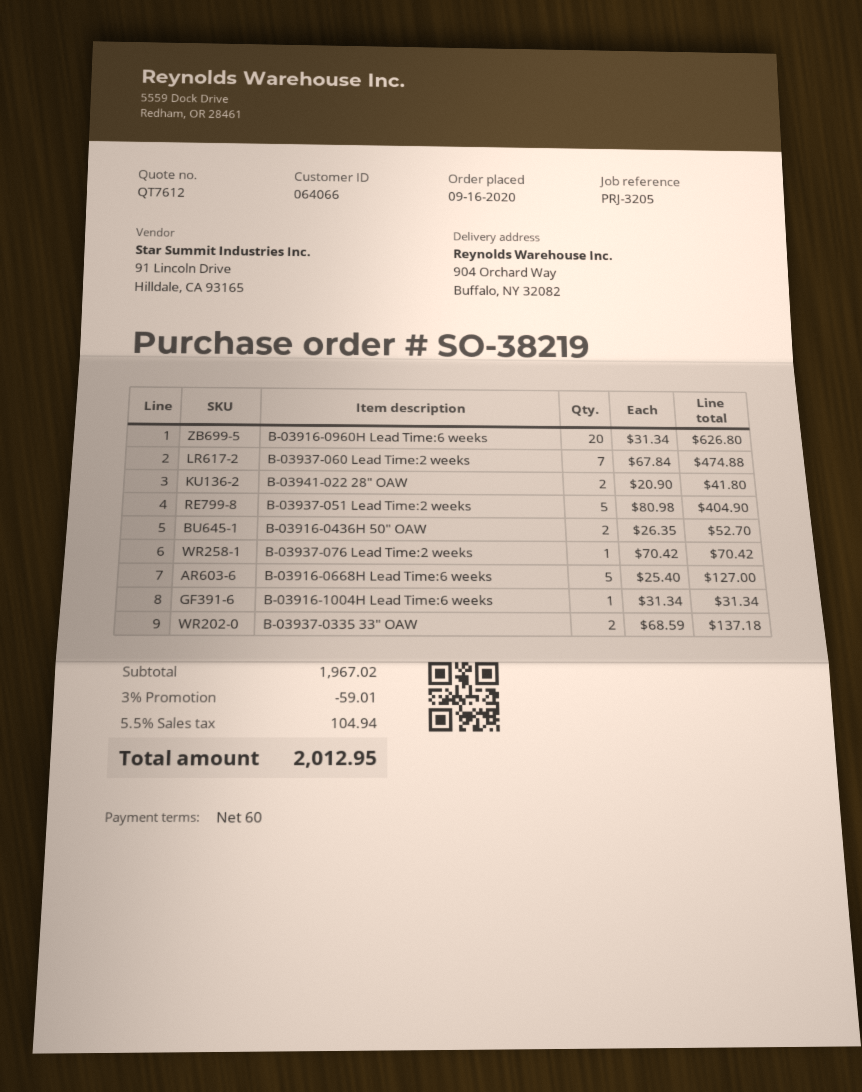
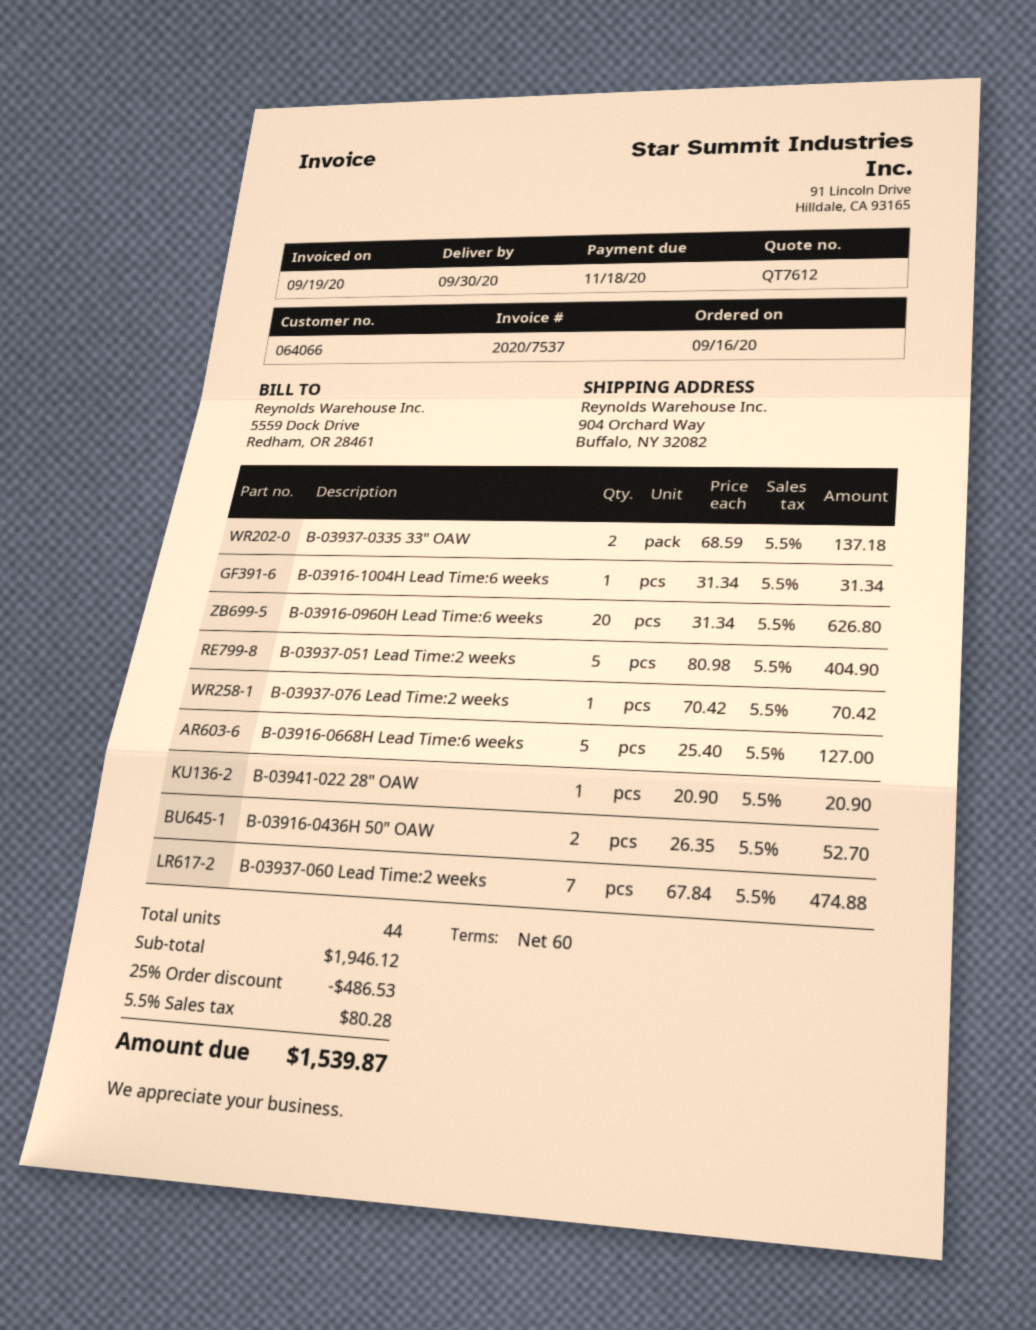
B-03941-022 28" OAW: 2 x 20.90 = 41.80 -> 1 x 20.90 = 20.90
subtotal: 1967.02 -> 1946.12
discount: 3% = 59.01 -> 25% = 486.53
tax: 5.5% = 104.94 -> 5.5% = 80.28
total: 2012.95 -> 1539.87

